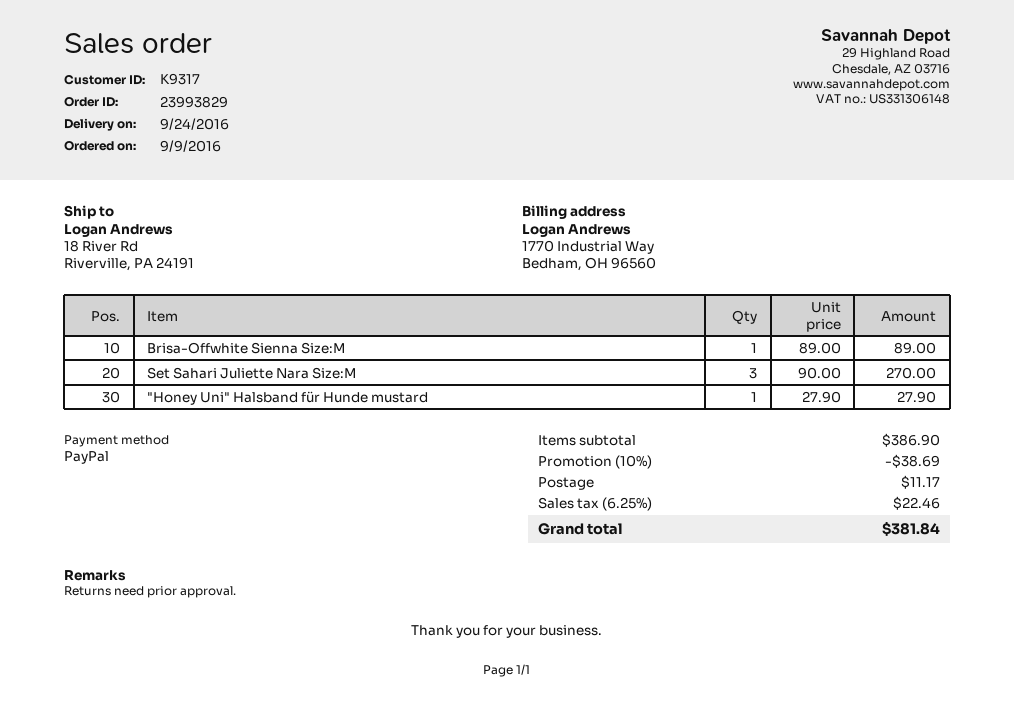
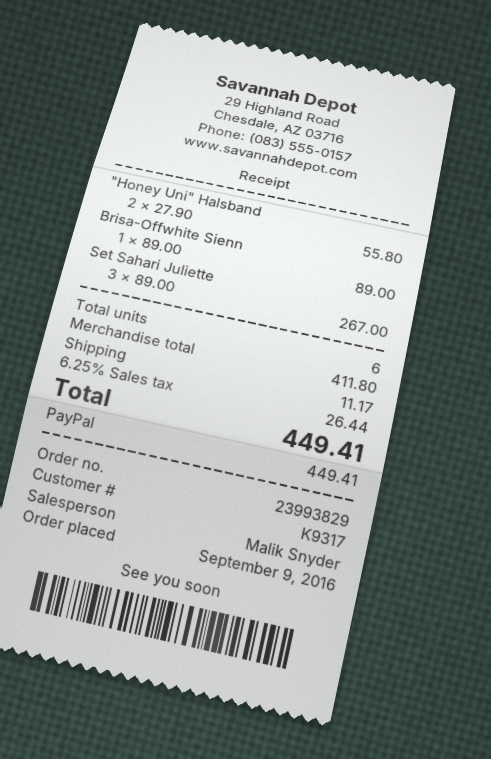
Set Sahari Juliette Nara Size:M: 3 x 90.00 = 270.00 -> 3 x 89.00 = 267.00
"Honey Uni" Halsband für Hunde mustard: 1 x 27.90 = 27.90 -> 2 x 27.90 = 55.80
subtotal: 386.90 -> 411.80
discount: 10% = 38.69 -> none
tax: 6.25% = 22.46 -> 6.25% = 26.44
total: 381.84 -> 449.41

